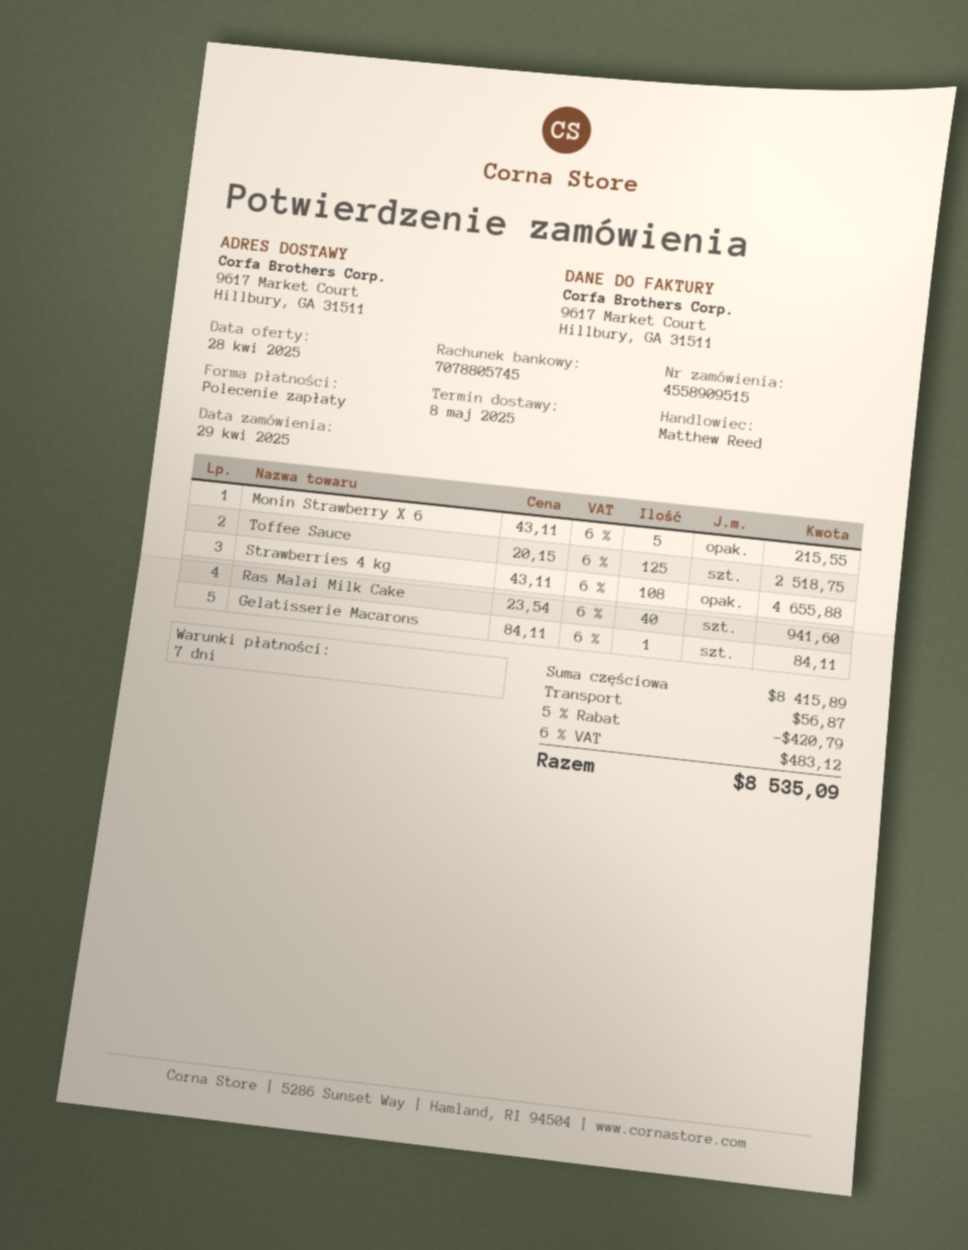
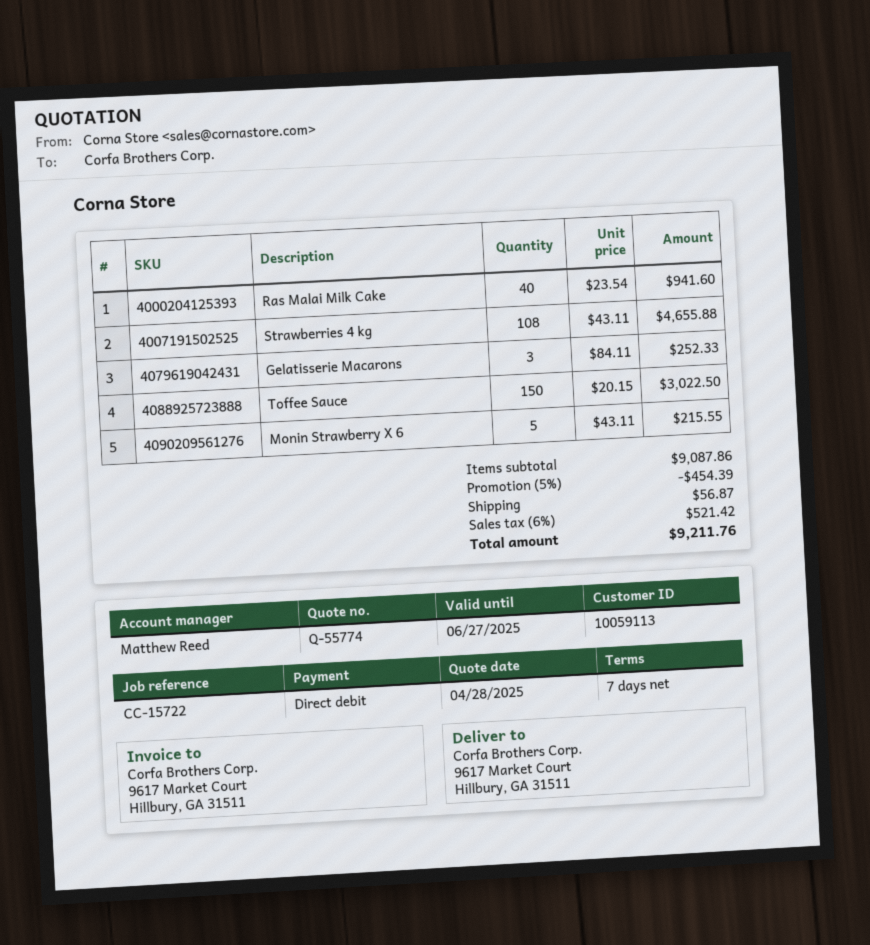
Toffee Sauce: 125 x 20.15 = 2518.75 -> 150 x 20.15 = 3022.50
Gelatisserie Macarons: 1 x 84.11 = 84.11 -> 3 x 84.11 = 252.33
subtotal: 8415.89 -> 9087.86
discount: 5% = 420.79 -> 5% = 454.39
tax: 6% = 483.12 -> 6% = 521.42
total: 8535.09 -> 9211.76

